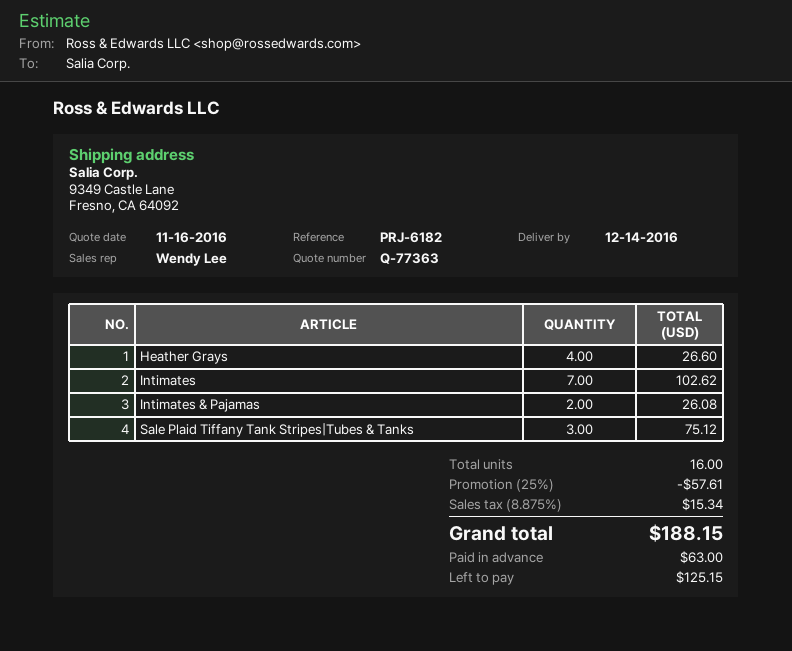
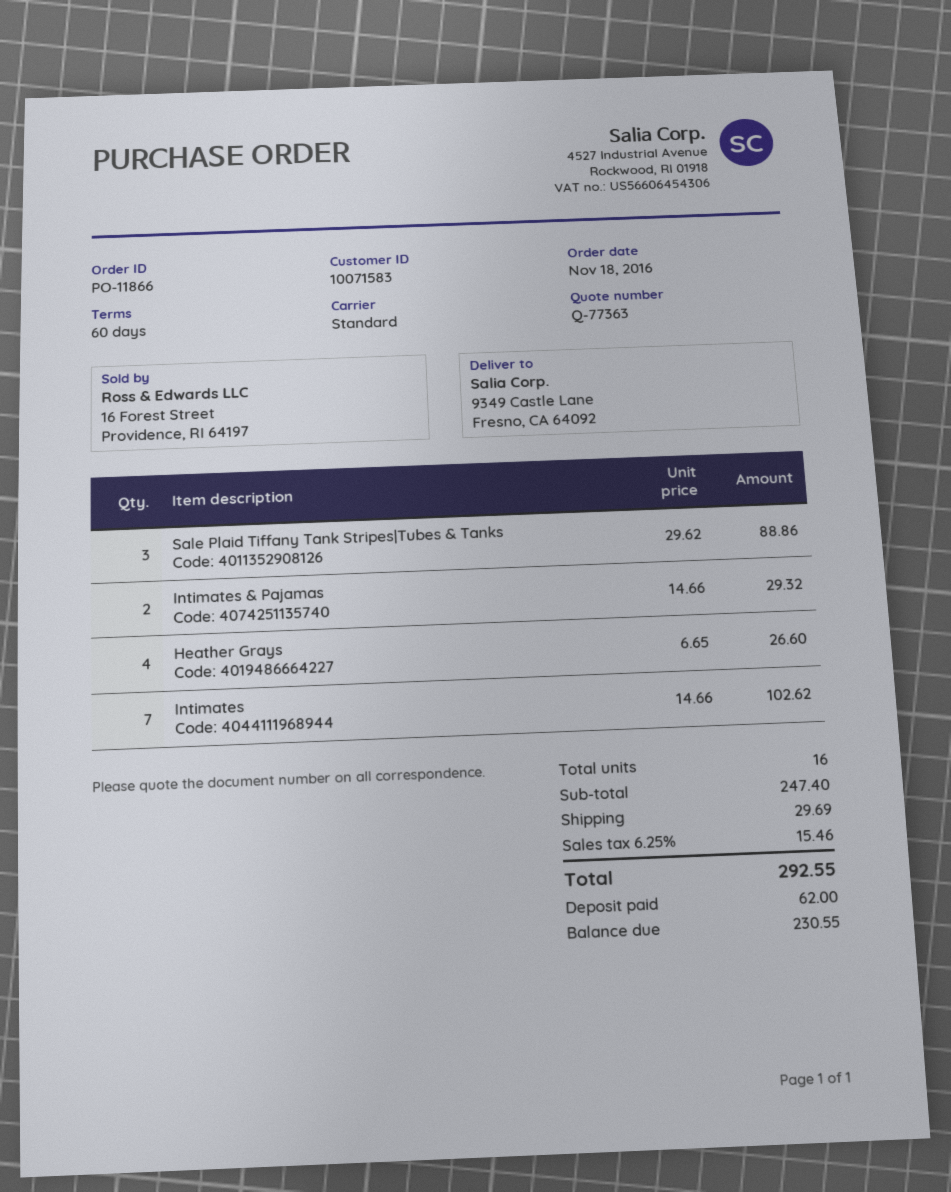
Intimates & Pajamas: 2 for 26.08 -> 2 for 29.32
Sale Plaid Tiffany Tank Stripes|Tubes & Tanks: 3 for 75.12 -> 3 for 88.86
discount: 25% = 57.61 -> none
shipping: none -> 29.69
tax: 8.875% = 15.34 -> 6.25% = 15.46
total: 188.15 -> 292.55
deposit: 63.00 -> 62.00
balance: 125.15 -> 230.55

